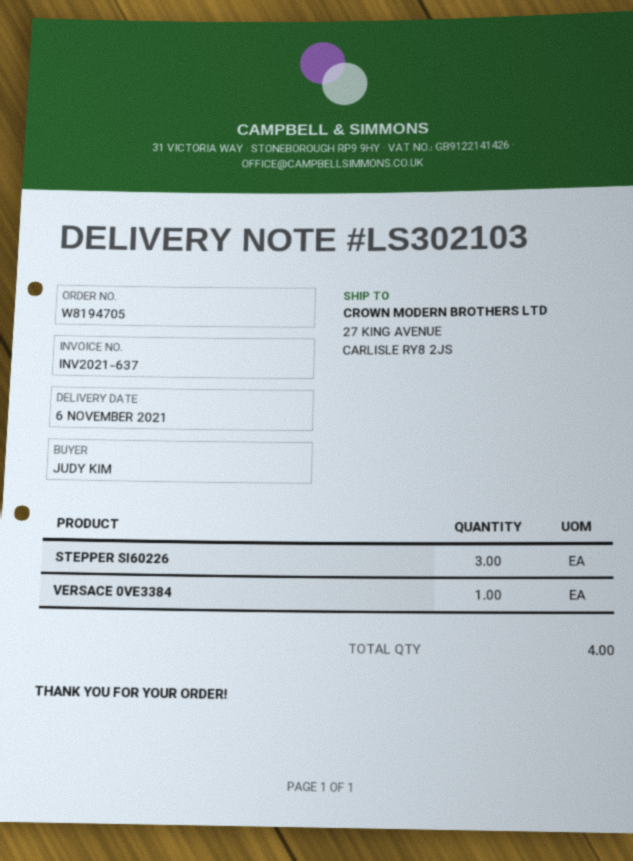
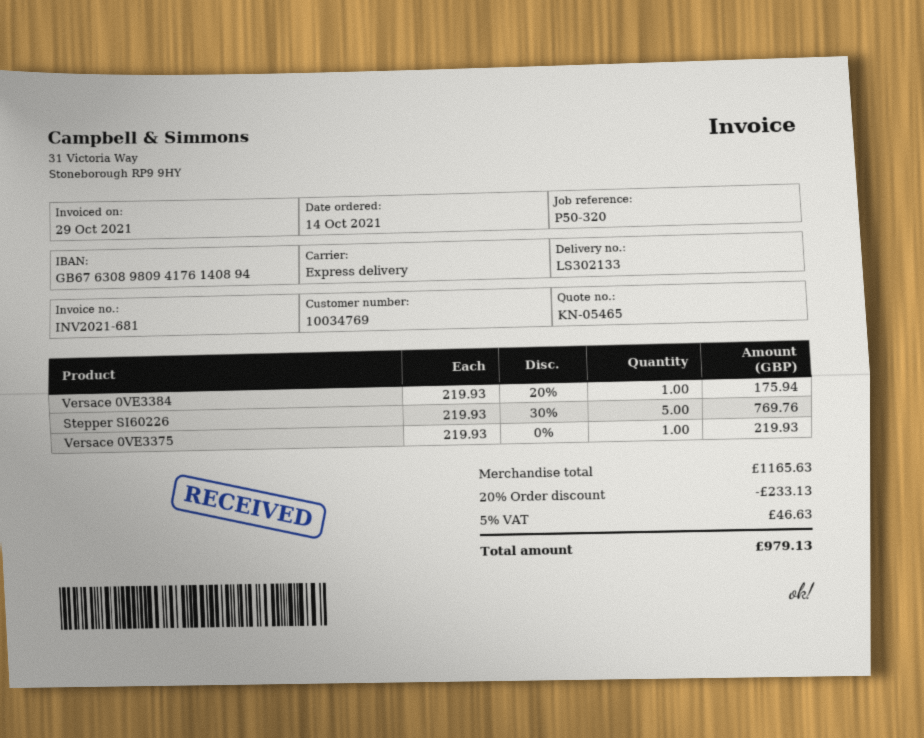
delivery note number: LS302103 -> LS302133
invoice number: INV2021-637 -> INV2021-681
STEPPER SI60226: 3 -> 5
Versace 0VE3375: none -> 1

